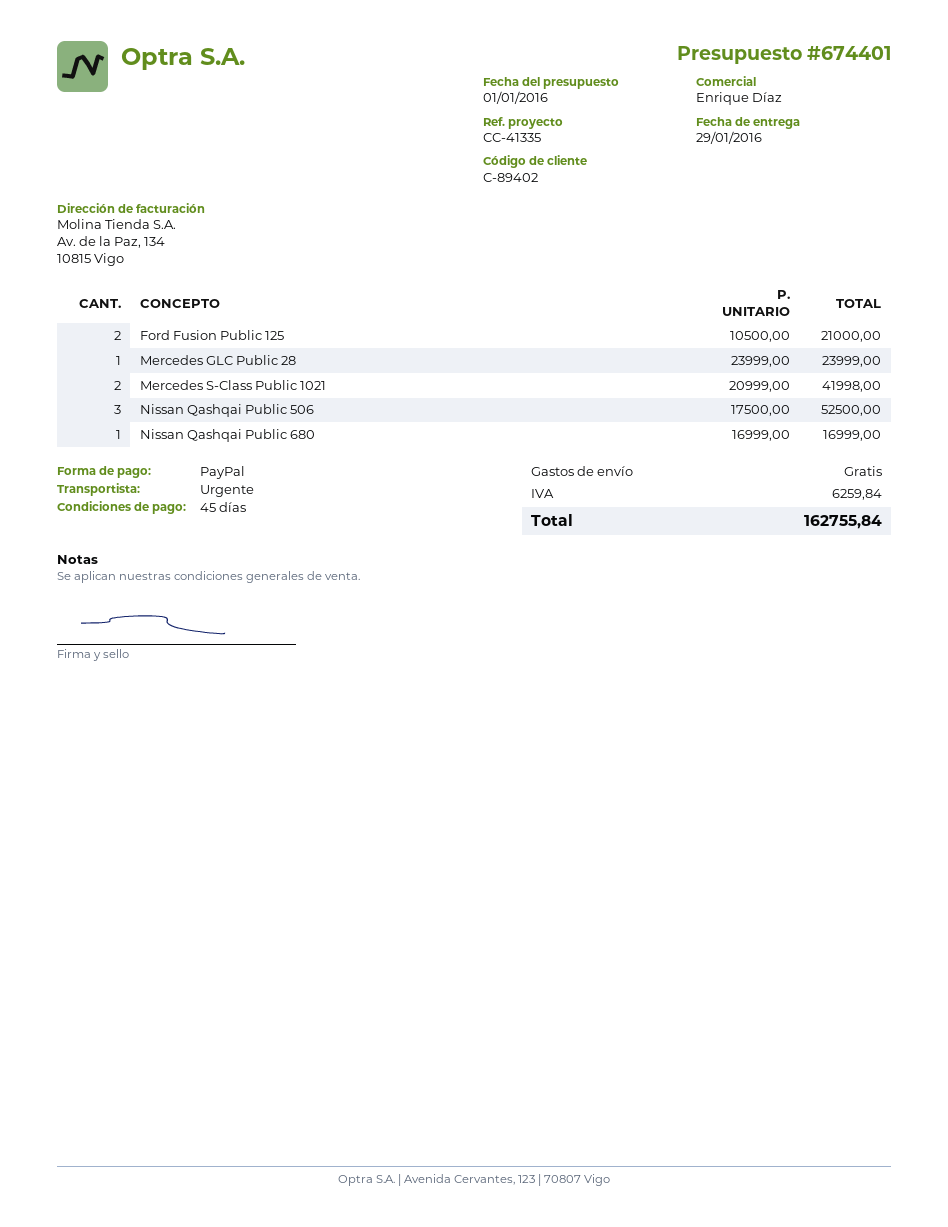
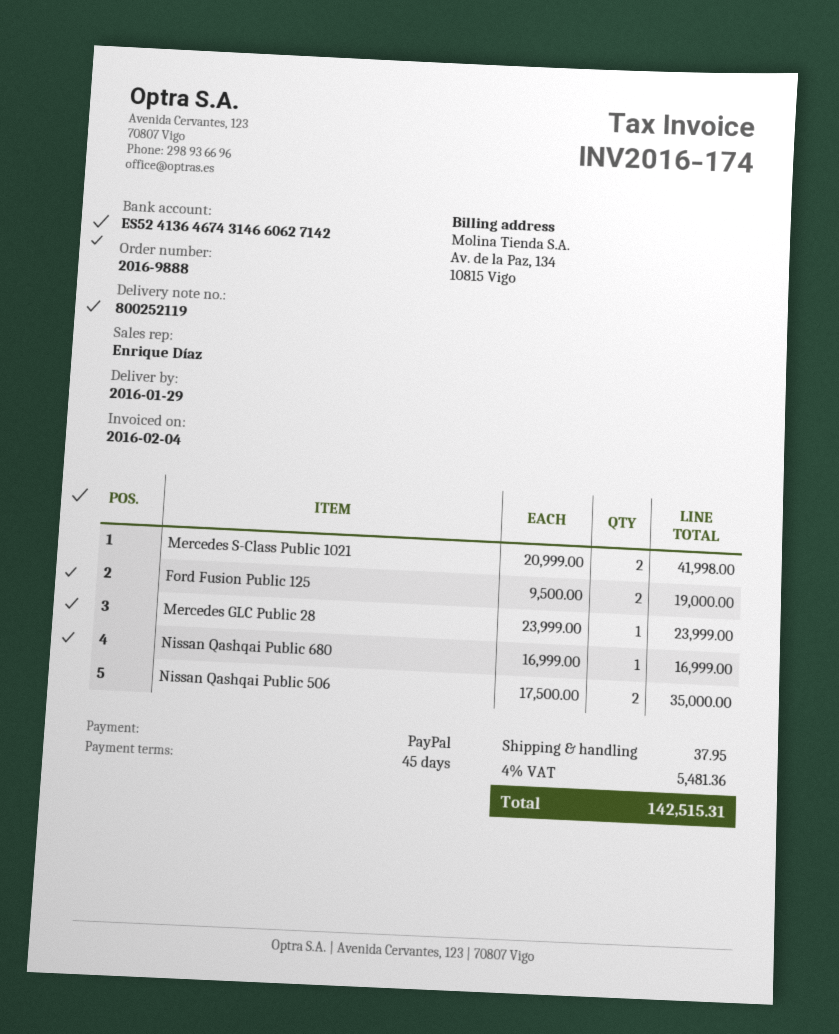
Ford Fusion Public 125: 2 x 10500.00 = 21000.00 -> 2 x 9500.00 = 19000.00
Nissan Qashqai Public 506: 3 x 17500.00 = 52500.00 -> 2 x 17500.00 = 35000.00
shipping: 0.00 -> 37.95
tax: 6259.84 -> 5481.36
total: 162755.84 -> 142515.31

